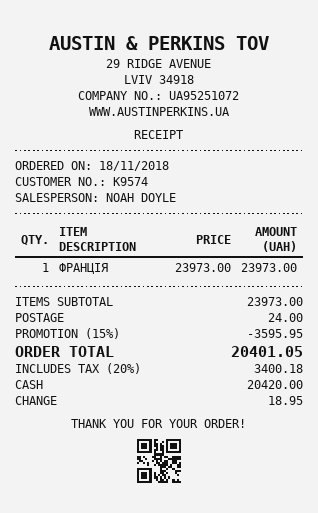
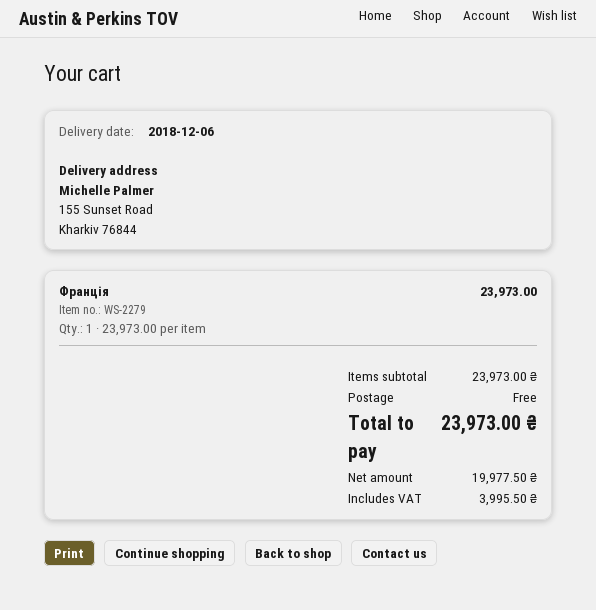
discount: 15% = 3595.95 -> none
shipping: 24.00 -> 0.00
tax: 3400.18 -> 3995.50
total: 20401.05 -> 23973.00

